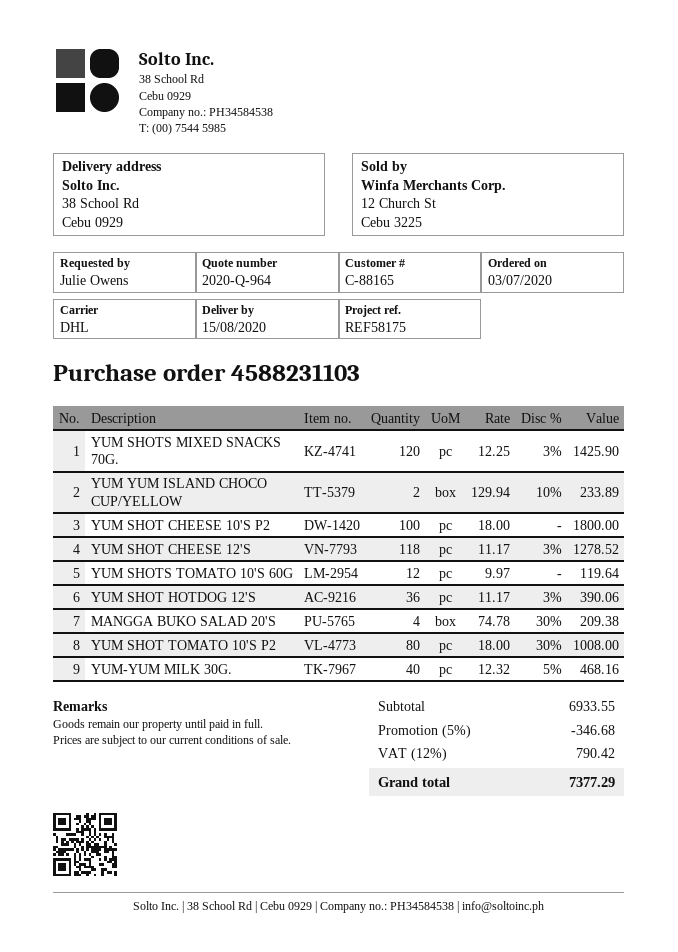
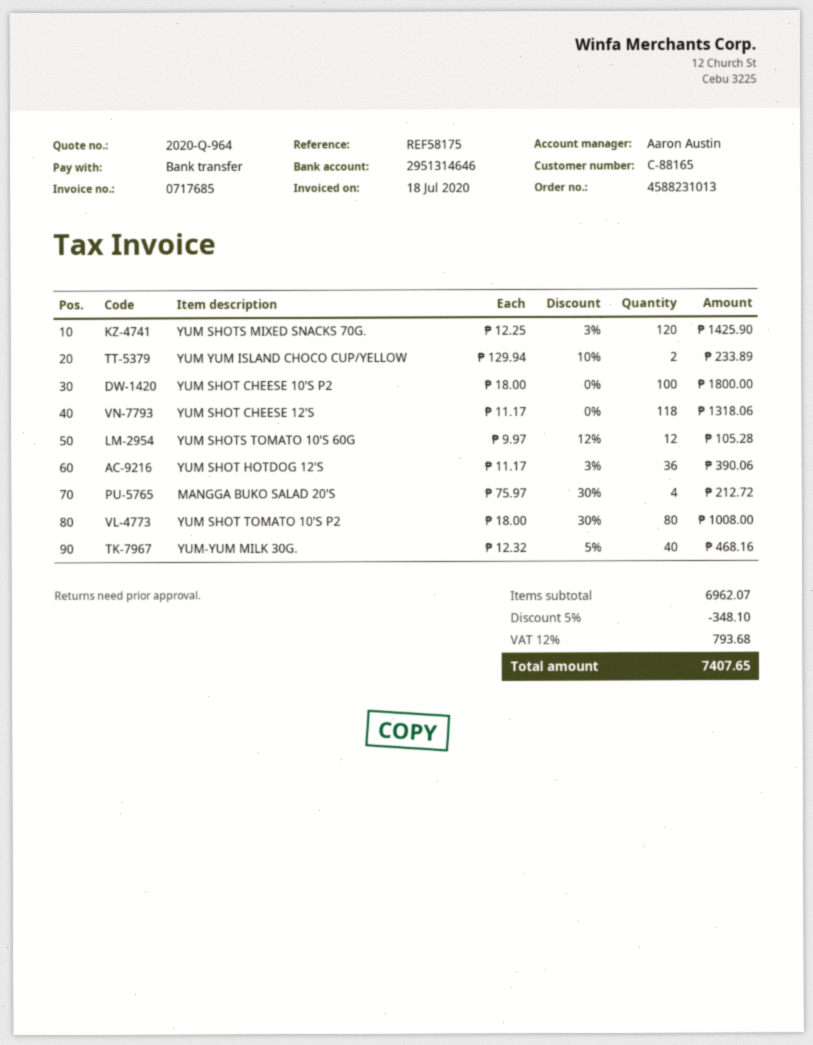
order number: 4588231103 -> 4588231013
YUM SHOT CHEESE 12'S: 118 x 11.17 - 3% = 1278.52 -> 118 x 11.17 = 1318.06
YUM SHOTS TOMATO 10'S 60G: 12 x 9.97 = 119.64 -> 12 x 9.97 - 12% = 105.28
MANGGA BUKO SALAD 20'S: 4 x 74.78 - 30% = 209.38 -> 4 x 75.97 - 30% = 212.72
subtotal: 6933.55 -> 6962.07
discount: 5% = 346.68 -> 5% = 348.10
tax: 12% = 790.42 -> 12% = 793.68
total: 7377.29 -> 7407.65

